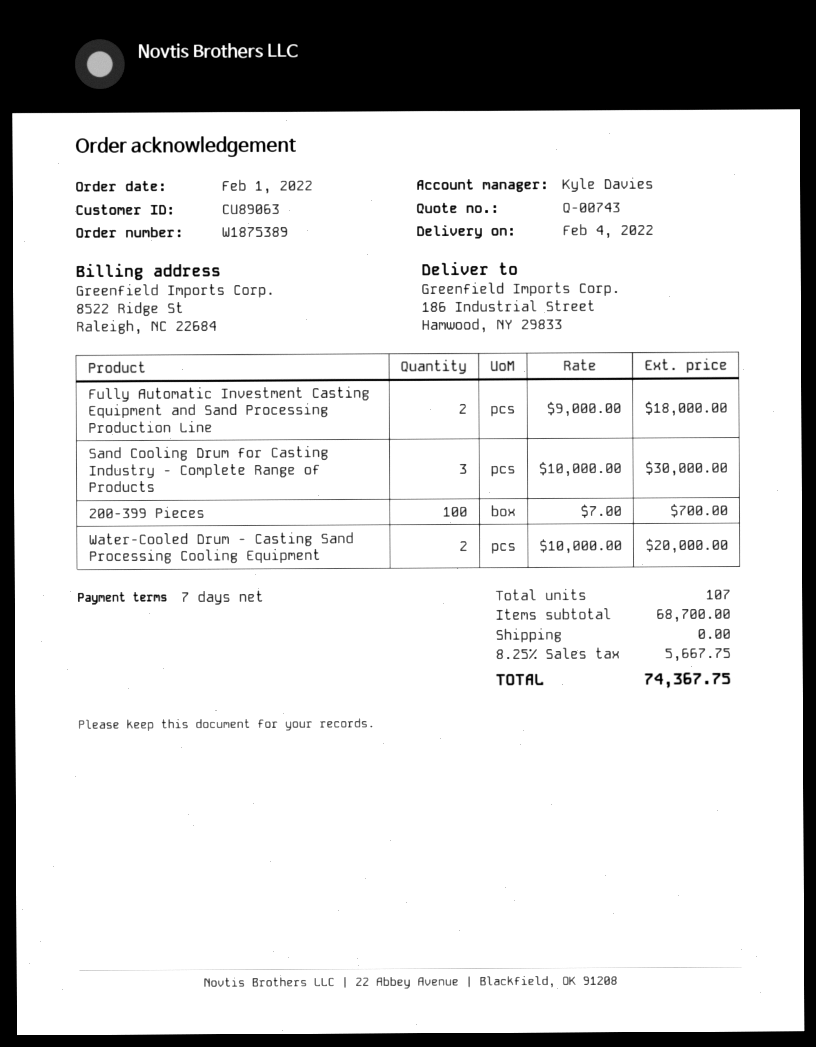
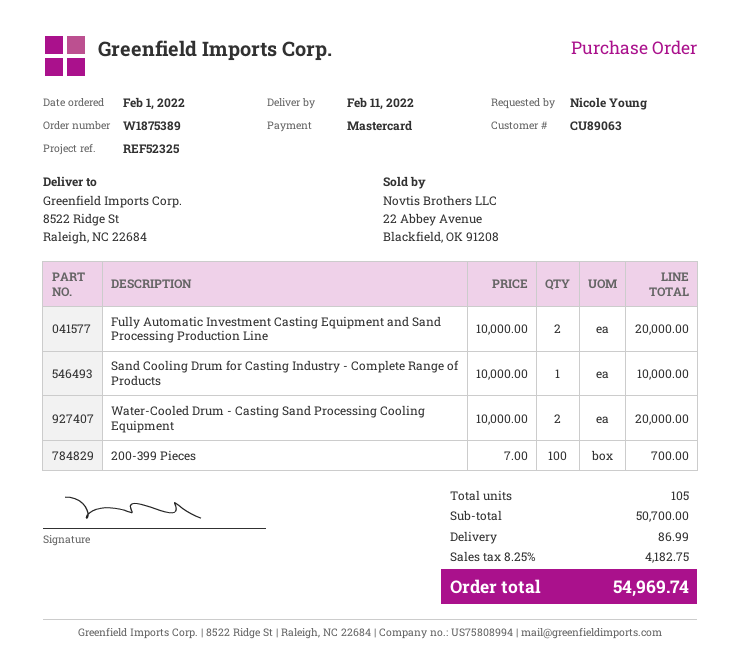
delivery date: 2022-02-04 -> 2022-02-11
ship to: 186 Industrial Street, Hamwood, NY 29833 -> 8522 Ridge St, Raleigh, NC 22684
Fully Automatic Investment Casting Equipment and Sand Processing Production Line: 2 x 9000.00 = 18000.00 -> 2 x 10000.00 = 20000.00
Sand Cooling Drum for Casting Industry - Complete Range of Products: 3 x 10000.00 = 30000.00 -> 1 x 10000.00 = 10000.00
total quantity: 107 -> 105
subtotal: 68700.00 -> 50700.00
shipping: 0.00 -> 86.99
tax: 8.25% = 5667.75 -> 8.25% = 4182.75
total: 74367.75 -> 54969.74

